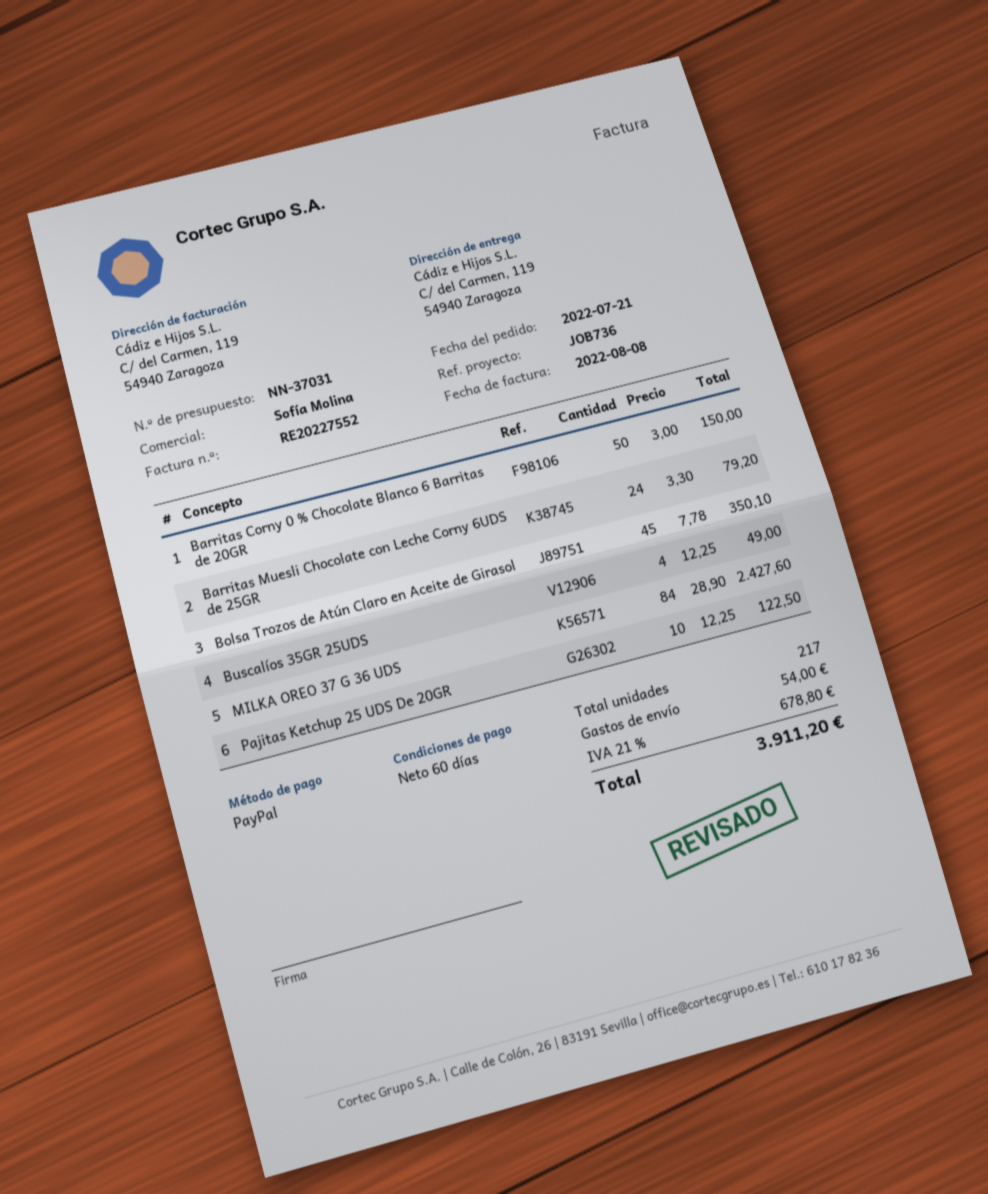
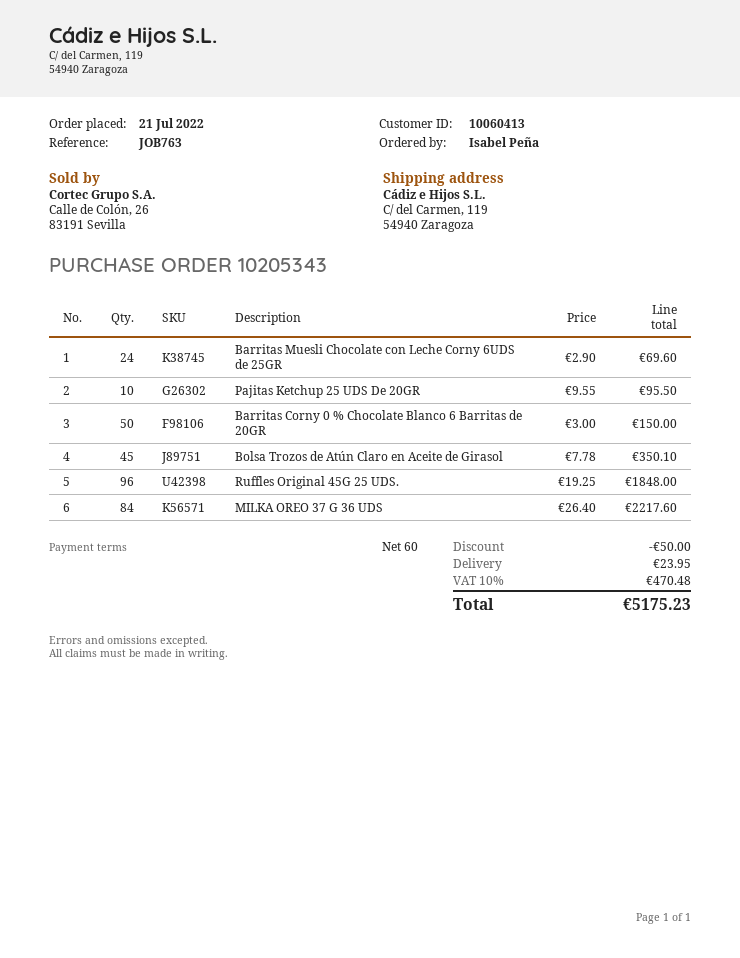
reference: JOB736 -> JOB763
Barritas Muesli Chocolate con Leche Corny 6UDS de 25GR: 24 x 3.30 = 79.20 -> 24 x 2.90 = 69.60
Buscalíos 35GR 25UDS: 4 x 12.25 = 49.00 -> none
MILKA OREO 37 G 36 UDS: 84 x 28.90 = 2427.60 -> 84 x 26.40 = 2217.60
Pajitas Ketchup 25 UDS De 20GR: 10 x 12.25 = 122.50 -> 10 x 9.55 = 95.50
Ruffles Original 45G 25 UDS.: none -> 96 x 19.25 = 1848.00
discount: none -> 50.00
shipping: 54.00 -> 23.95
tax: 21% = 678.80 -> 10% = 470.48
total: 3911.20 -> 5175.23

